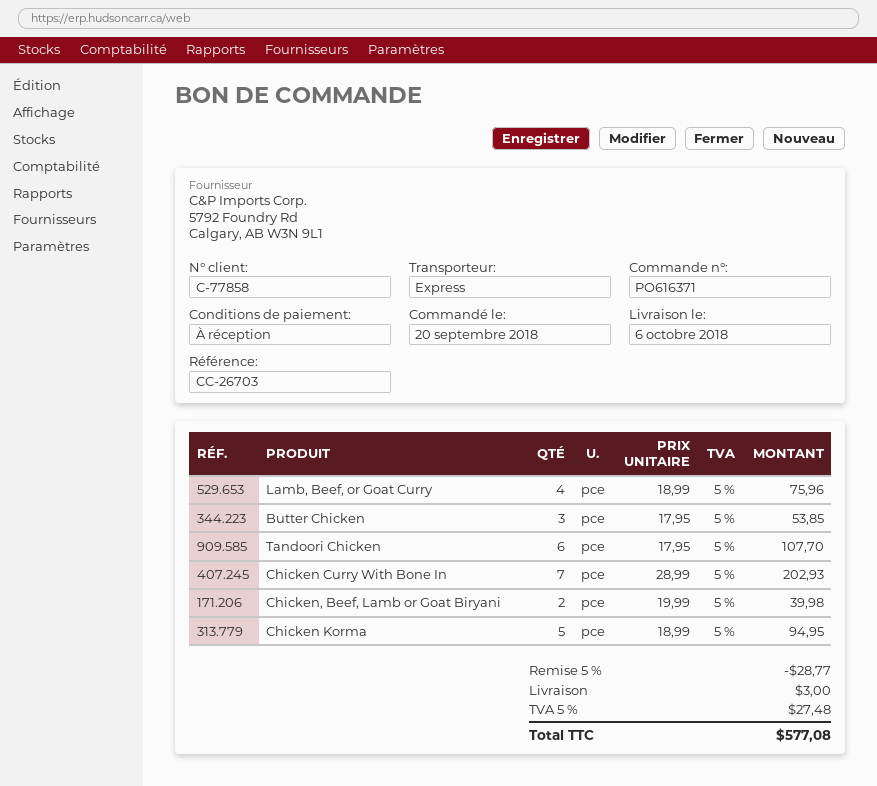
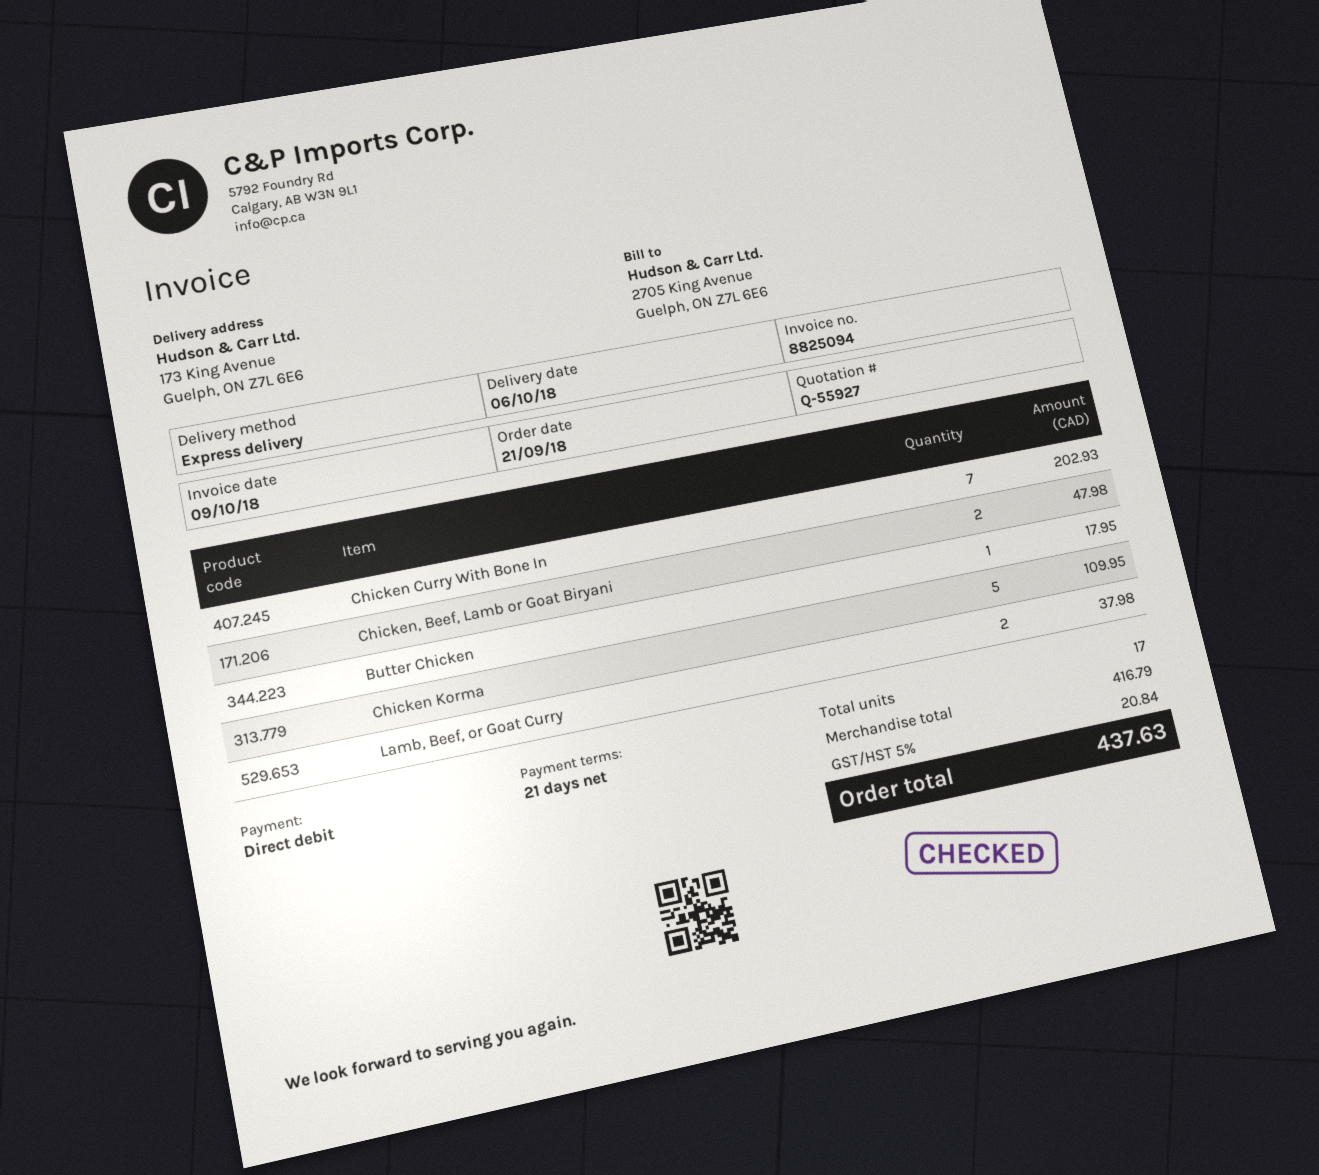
order date: 2018-09-20 -> 2018-09-21
payment terms: on receipt -> 21 days
Lamb, Beef, or Goat Curry: 4 for 75.96 -> 2 for 37.98
Butter Chicken: 3 for 53.85 -> 1 for 17.95
Tandoori Chicken: 6 for 107.70 -> none
Chicken, Beef, Lamb or Goat Biryani: 2 for 39.98 -> 2 for 47.98
Chicken Korma: 5 for 94.95 -> 5 for 109.95
discount: 5% = 28.77 -> none
shipping: 3.00 -> none
tax: 5% = 27.48 -> 5% = 20.84
total: 577.08 -> 437.63

